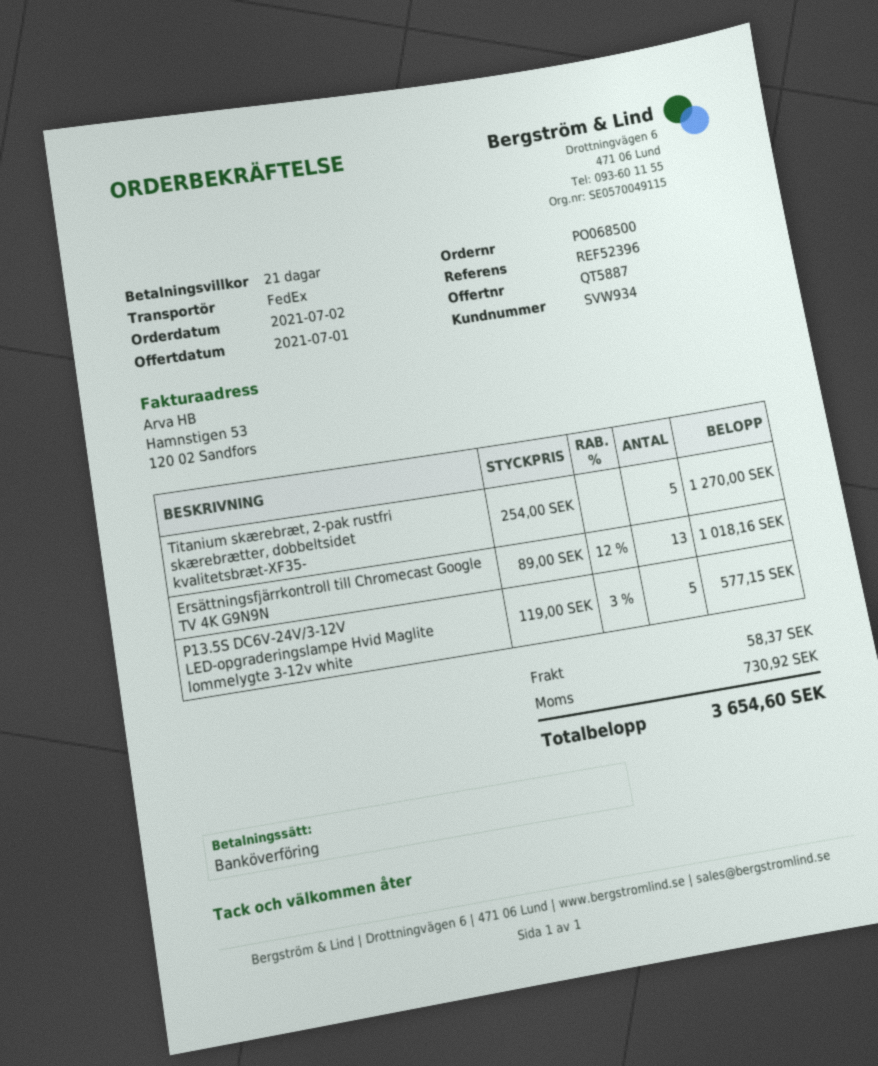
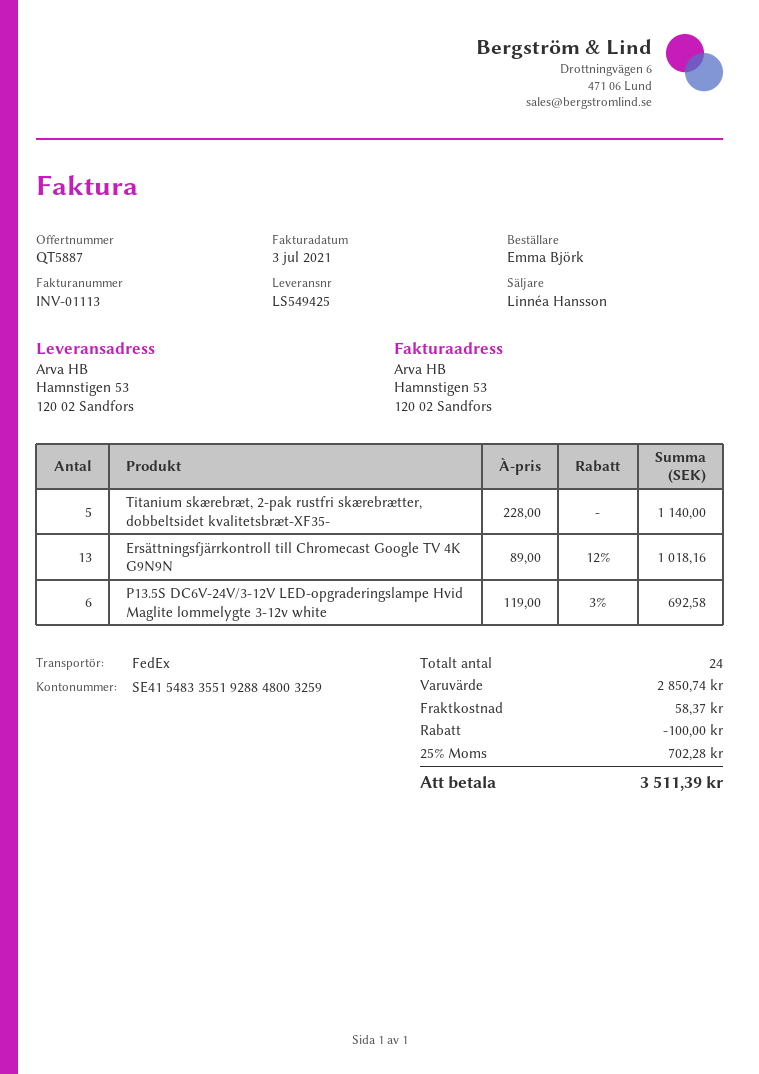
Titanium skærebræt, 2-pak rustfri skærebrætter, dobbeltsidet kvalitetsbræt-XF35-: 5 x 254.00 = 1270.00 -> 5 x 228.00 = 1140.00
P13.5S DC6V-24V/3-12V LED-opgraderingslampe Hvid Maglite lommelygte 3-12v white: 5 x 119.00 - 3% = 577.15 -> 6 x 119.00 - 3% = 692.58
discount: none -> 100.00
tax: 730.92 -> 702.28
total: 3654.60 -> 3511.39

